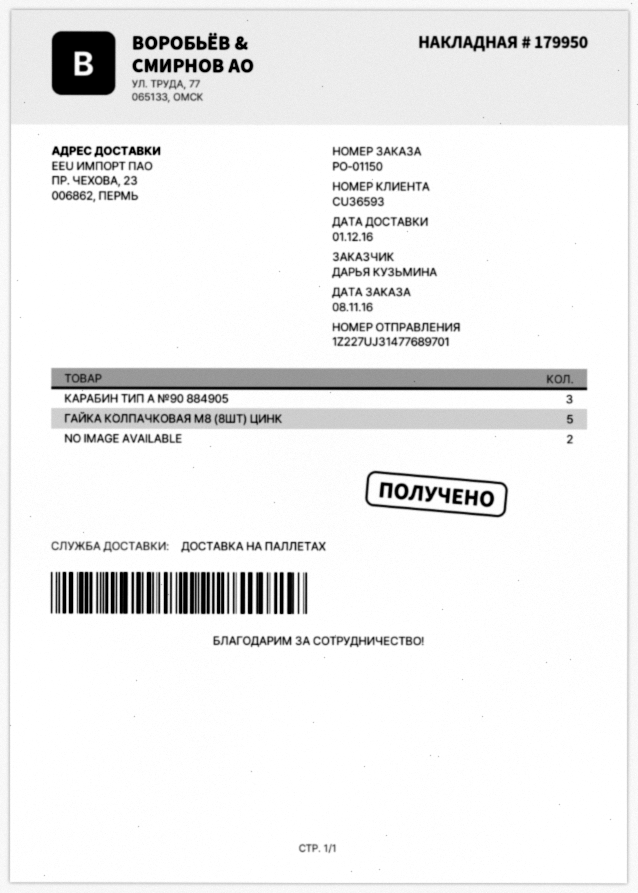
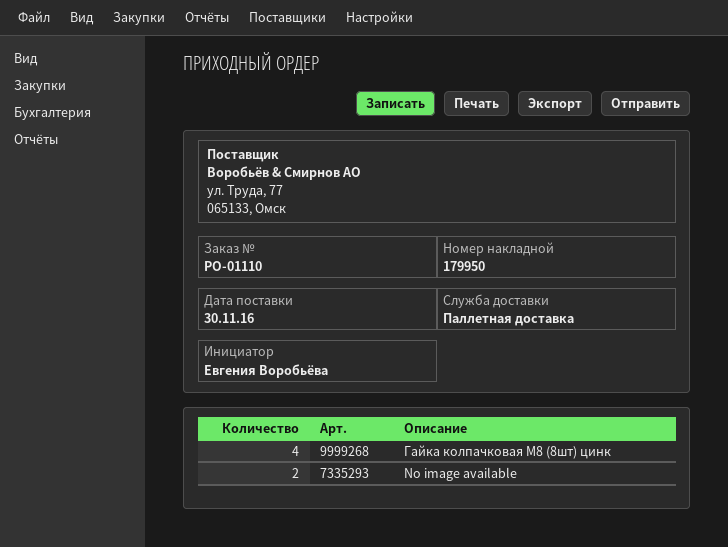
order number: PO-01150 -> PO-01110
delivery date: 2016-12-01 -> 2016-11-30
ordered by: ДАРЬЯ КУЗЬМИНА -> Евгения Воробьёва
КАРАБИН ТИП А №90 884905: 3 -> none
ГАЙКА КОЛПАЧКОВАЯ М8 (8ШТ) ЦИНК: 5 -> 4

